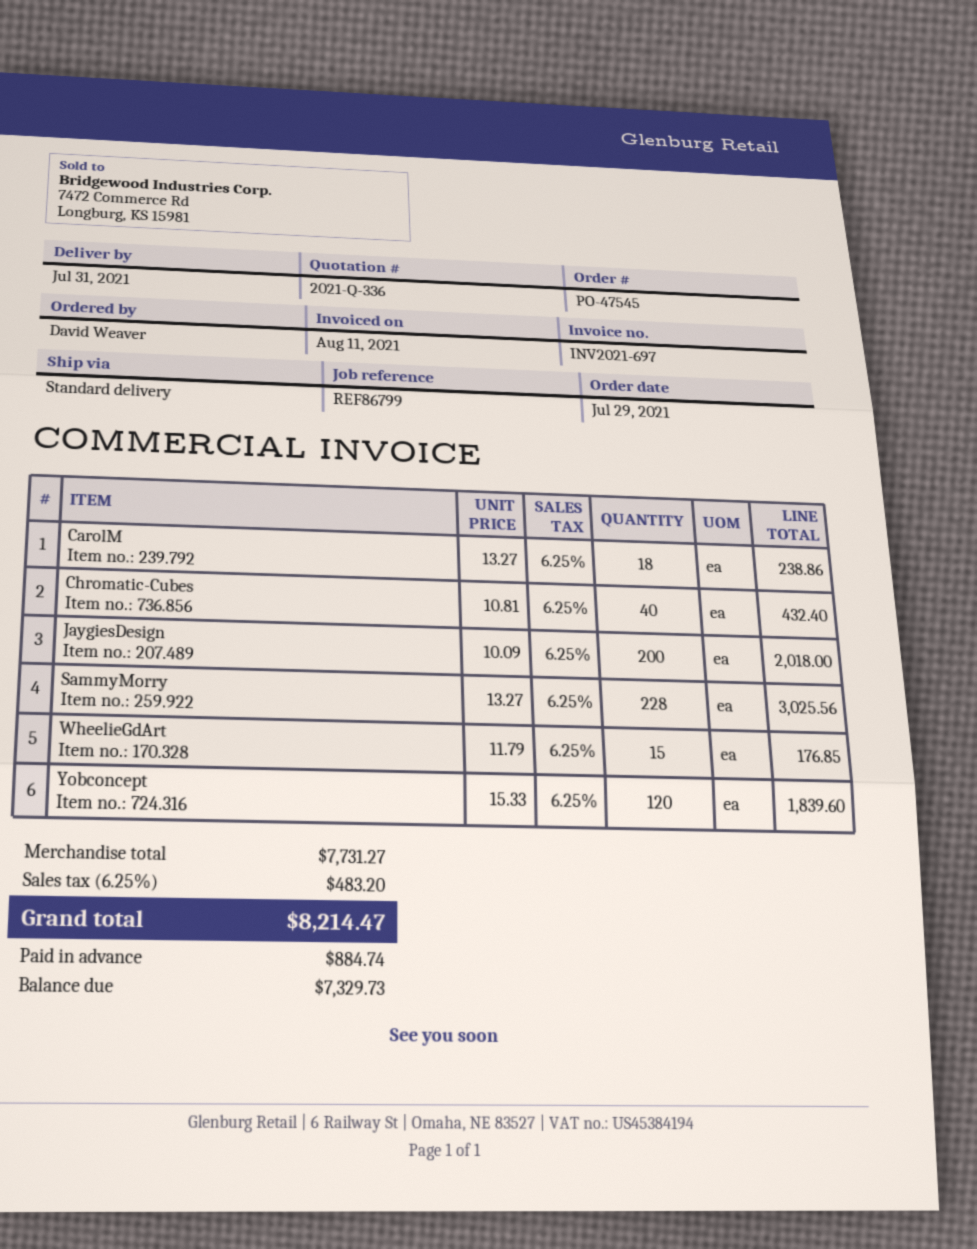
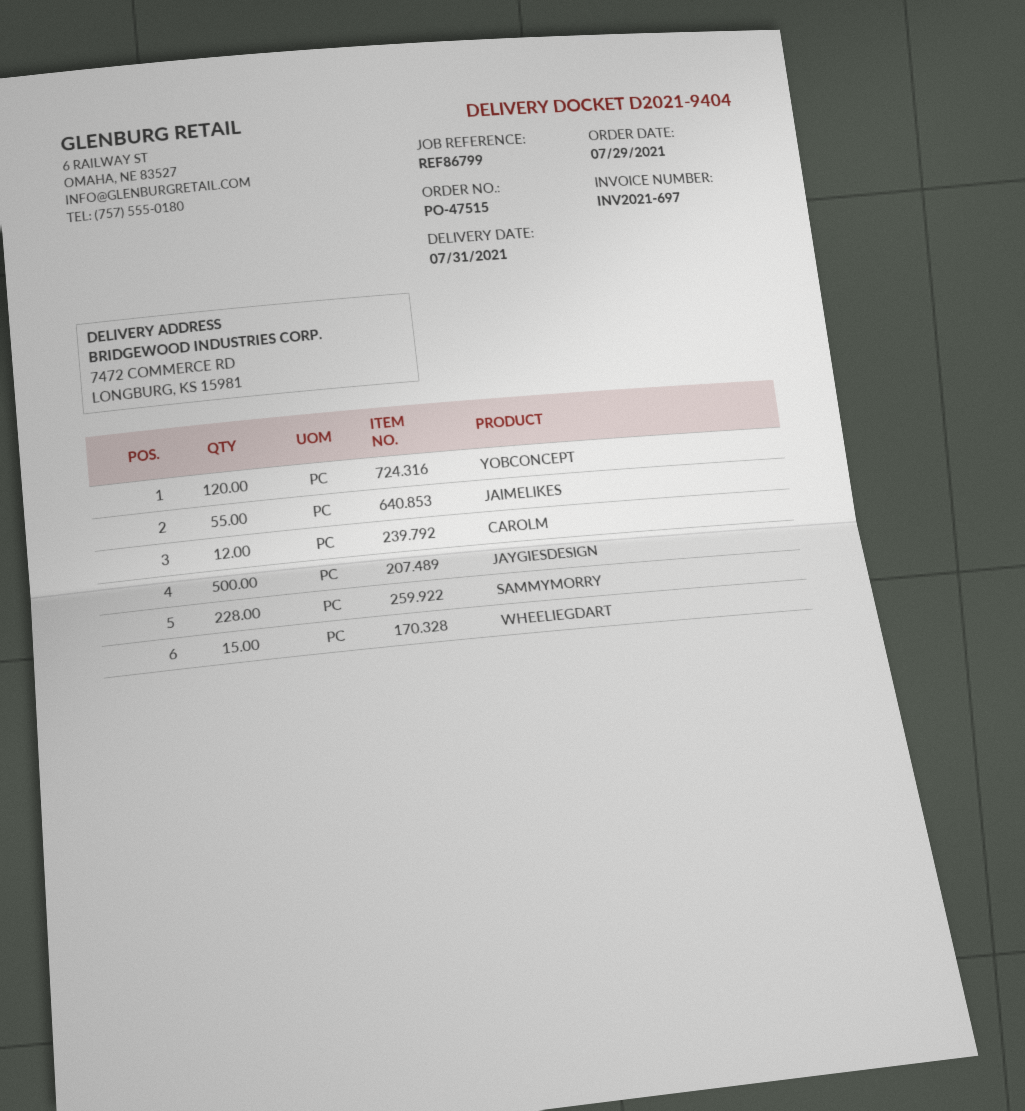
order number: PO-47545 -> PO-47515
CarolM: 18 -> 12
Chromatic-Cubes: 40 -> none
JaygiesDesign: 200 -> 500
JAIMELIKES: none -> 55

